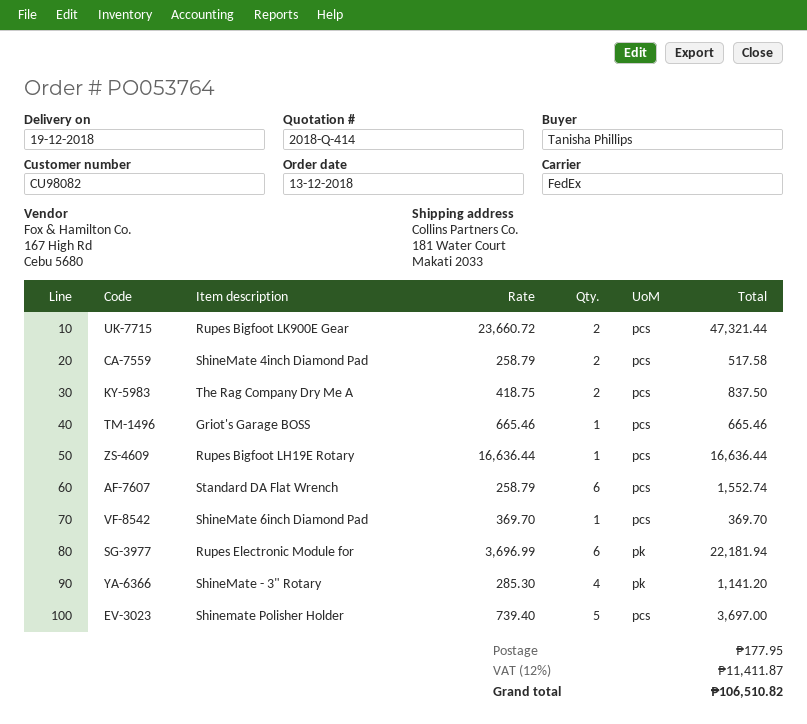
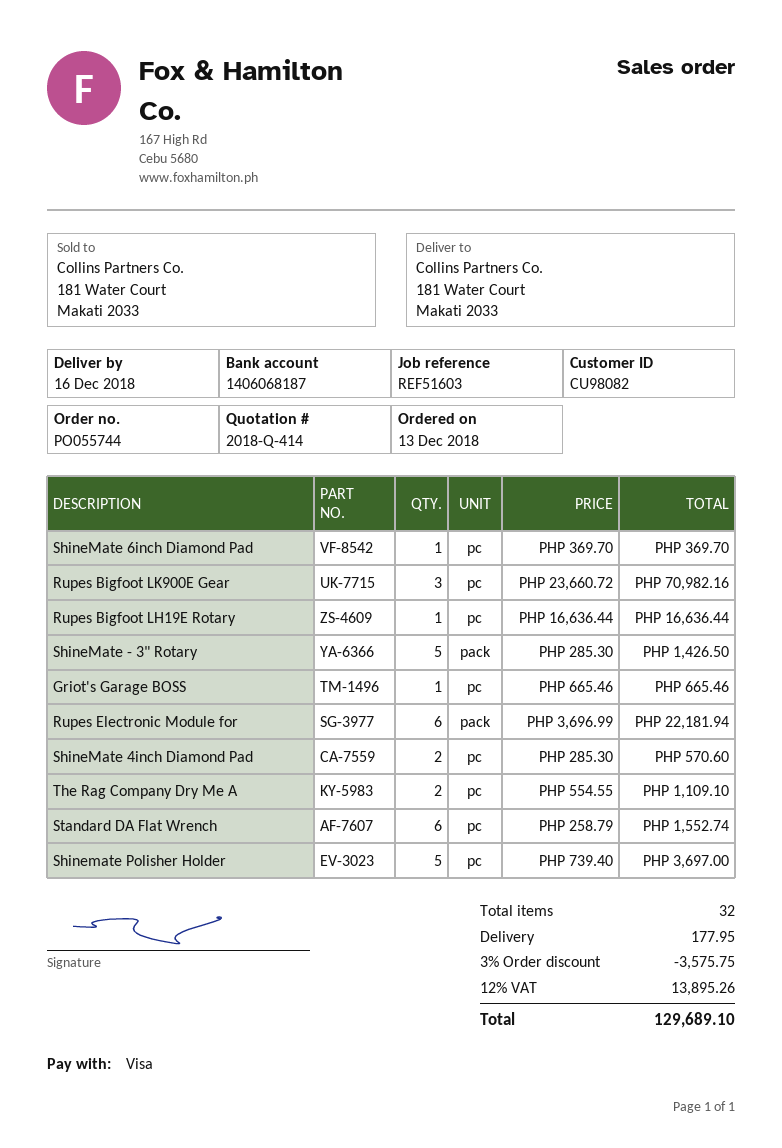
order number: PO053764 -> PO055744
delivery date: 2018-12-19 -> 2018-12-16
Rupes Bigfoot LK900E Gear: 2 x 23660.72 = 47321.44 -> 3 x 23660.72 = 70982.16
ShineMate 4inch Diamond Pad: 2 x 258.79 = 517.58 -> 2 x 285.30 = 570.60
The Rag Company Dry Me A: 2 x 418.75 = 837.50 -> 2 x 554.55 = 1109.10
ShineMate - 3" Rotary: 4 x 285.30 = 1141.20 -> 5 x 285.30 = 1426.50
discount: none -> 3% = 3575.75
tax: 12% = 11411.87 -> 12% = 13895.26
total: 106510.82 -> 129689.10

